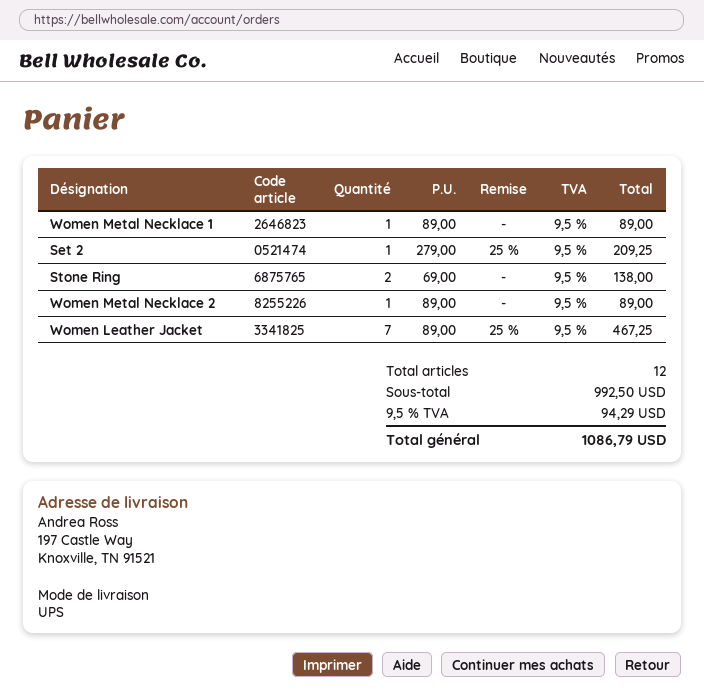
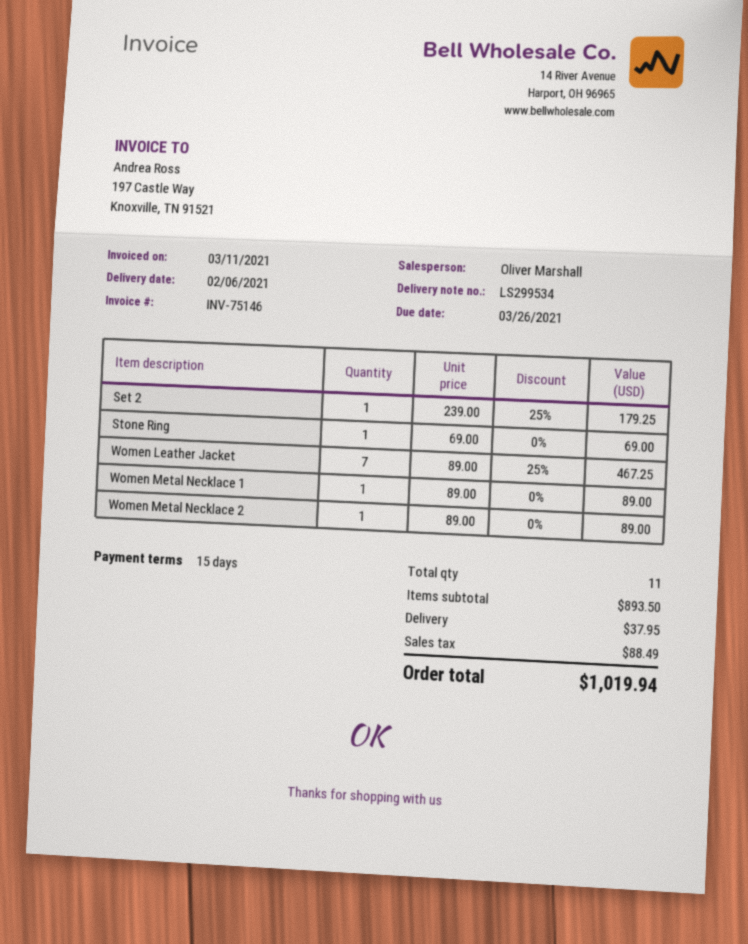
Set 2: 1 x 279.00 - 25% = 209.25 -> 1 x 239.00 - 25% = 179.25
Stone Ring: 2 x 69.00 = 138.00 -> 1 x 69.00 = 69.00
total quantity: 12 -> 11
subtotal: 992.50 -> 893.50
shipping: none -> 37.95
tax: 94.29 -> 88.49
total: 1086.79 -> 1019.94

